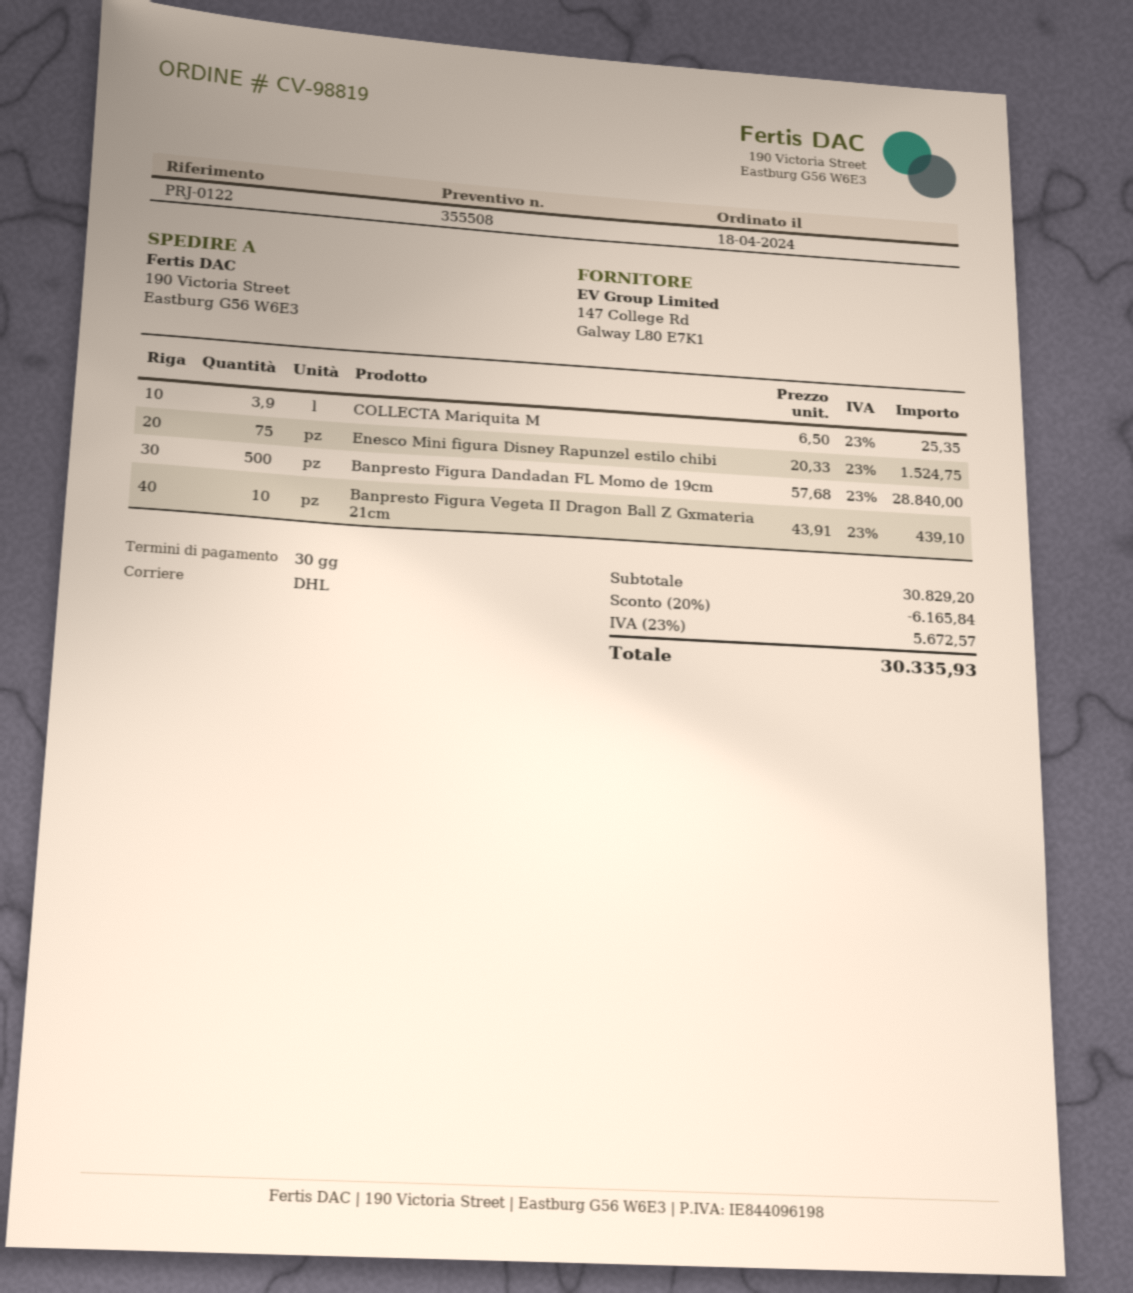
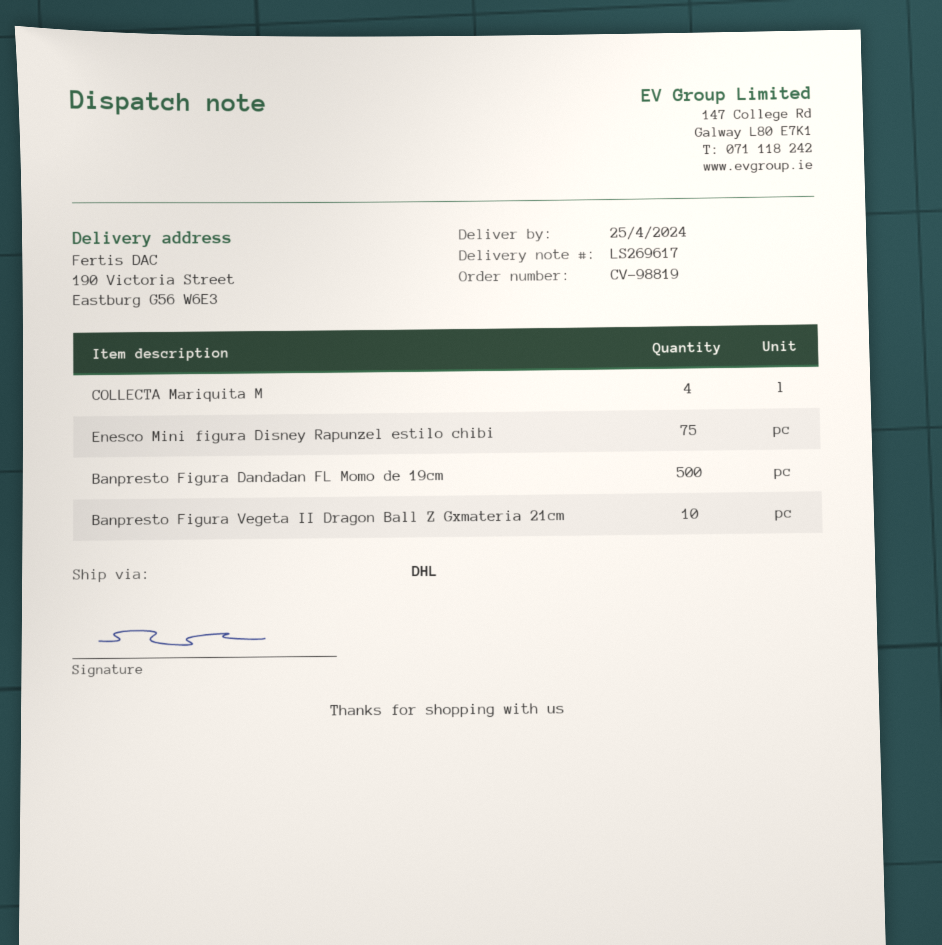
COLLECTA Mariquita M: 3.9 -> 4

